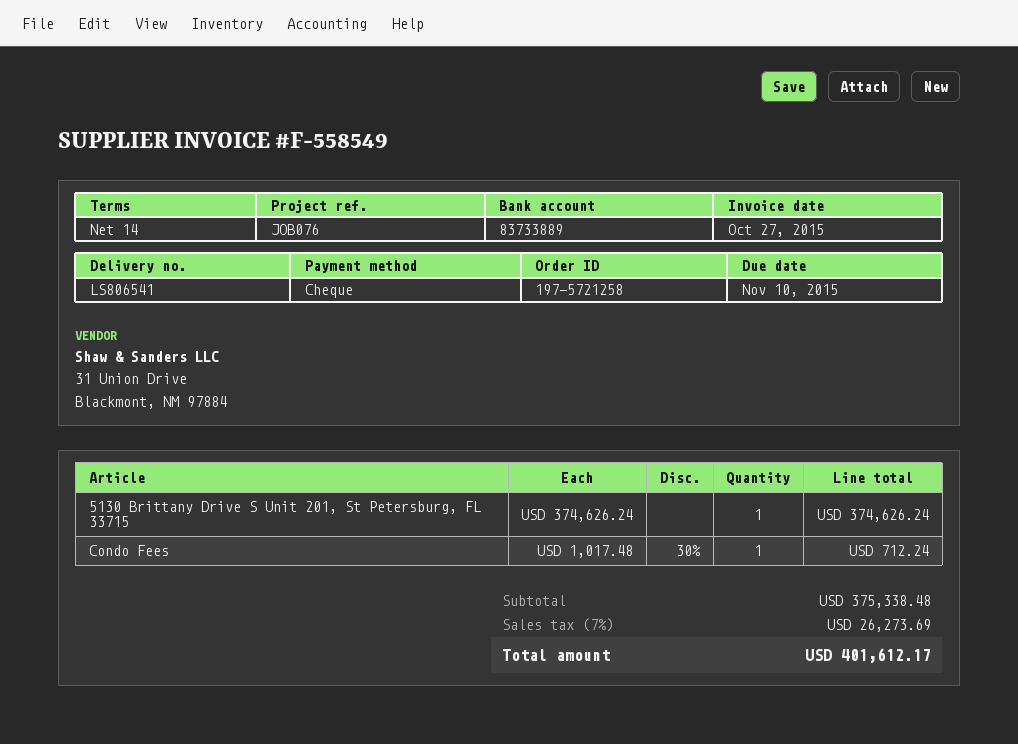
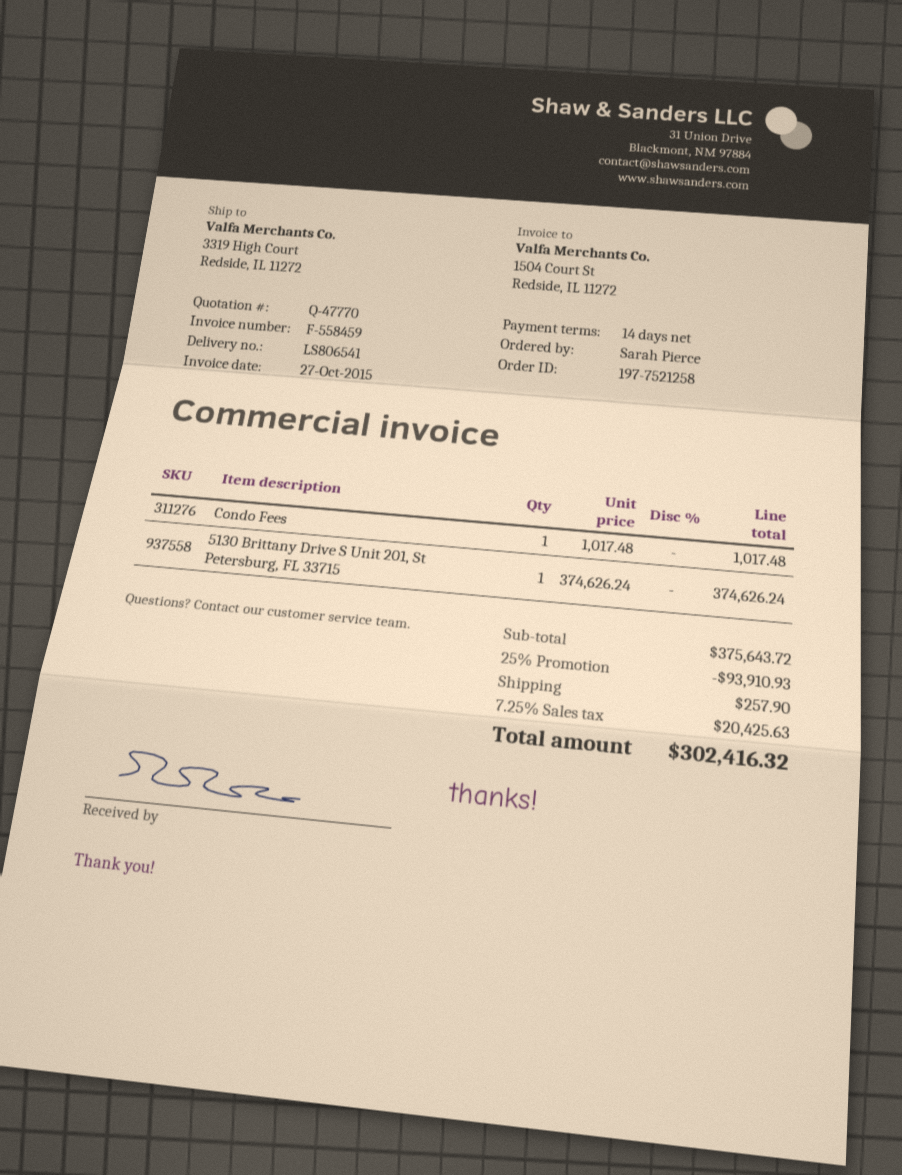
order number: 197-5721258 -> 197-7521258
invoice number: F-558549 -> F-558459
Condo Fees: 1 x 1017.48 - 30% = 712.24 -> 1 x 1017.48 = 1017.48
subtotal: 375338.48 -> 375643.72
discount: none -> 25% = 93910.93
shipping: none -> 257.90
tax: 7% = 26273.69 -> 7.25% = 20425.63
total: 401612.17 -> 302416.32

